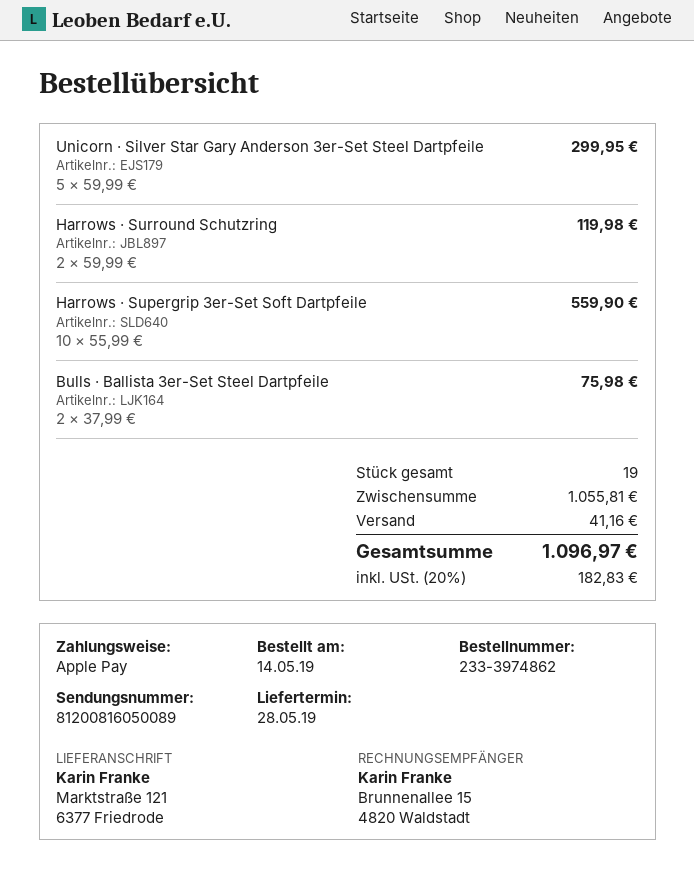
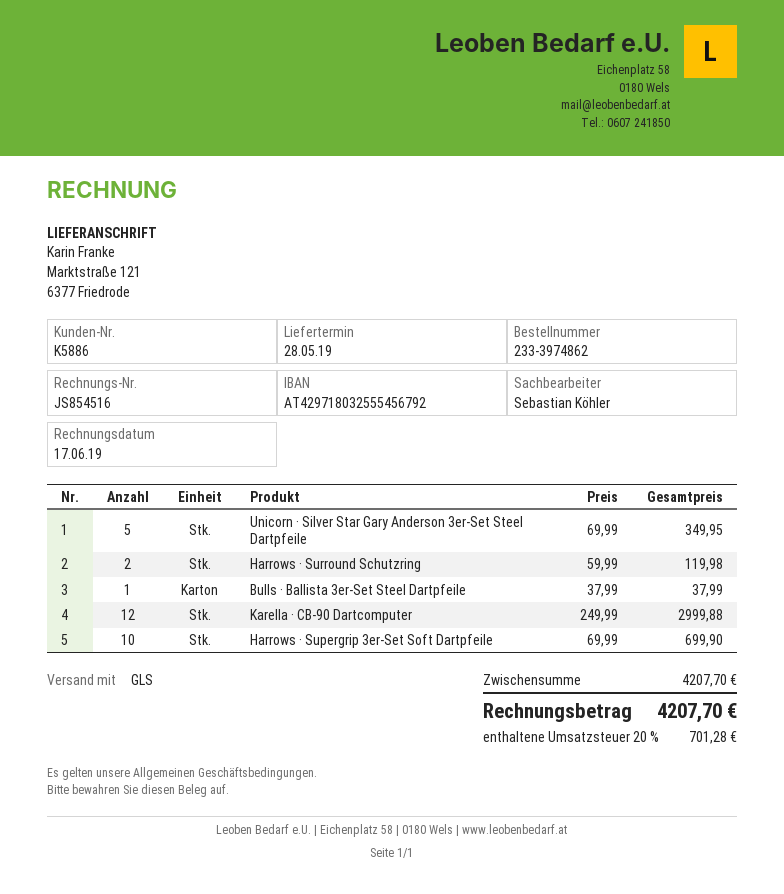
Unicorn · Silver Star Gary Anderson 3er-Set Steel Dartpfeile: 5 x 59.99 = 299.95 -> 5 x 69.99 = 349.95
Harrows · Supergrip 3er-Set Soft Dartpfeile: 10 x 55.99 = 559.90 -> 10 x 69.99 = 699.90
Bulls · Ballista 3er-Set Steel Dartpfeile: 2 x 37.99 = 75.98 -> 1 x 37.99 = 37.99
Karella · CB-90 Dartcomputer: none -> 12 x 249.99 = 2999.88
subtotal: 1055.81 -> 4207.70
shipping: 41.16 -> none
tax: 20% = 182.83 -> 20% = 701.28
total: 1096.97 -> 4207.70

